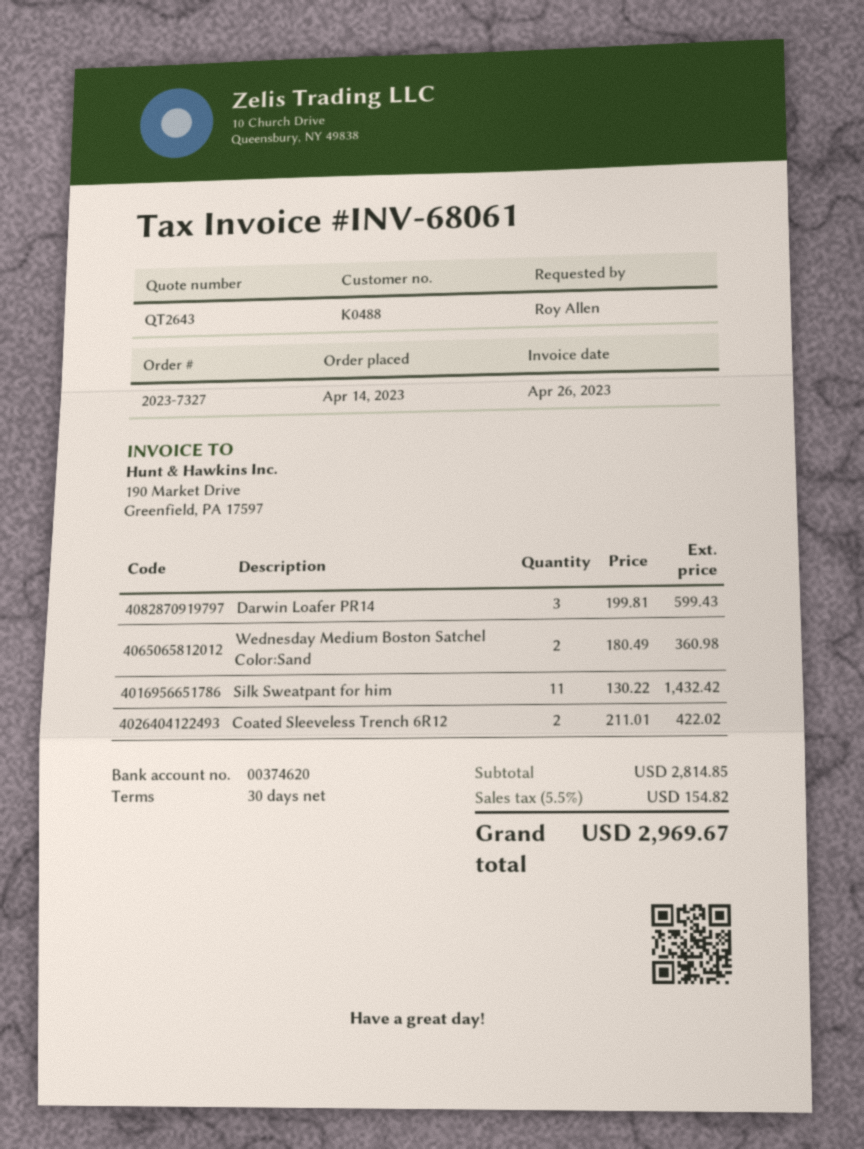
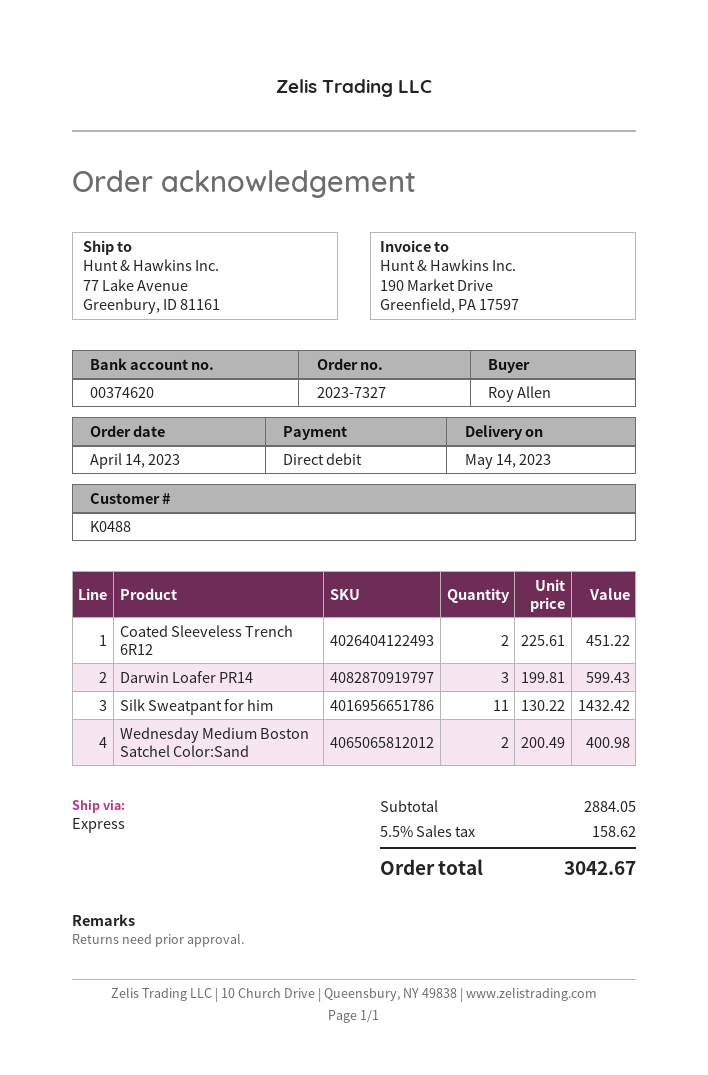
Wednesday Medium Boston Satchel Color:Sand: 2 x 180.49 = 360.98 -> 2 x 200.49 = 400.98
Coated Sleeveless Trench 6R12: 2 x 211.01 = 422.02 -> 2 x 225.61 = 451.22
subtotal: 2814.85 -> 2884.05
tax: 5.5% = 154.82 -> 5.5% = 158.62
total: 2969.67 -> 3042.67

